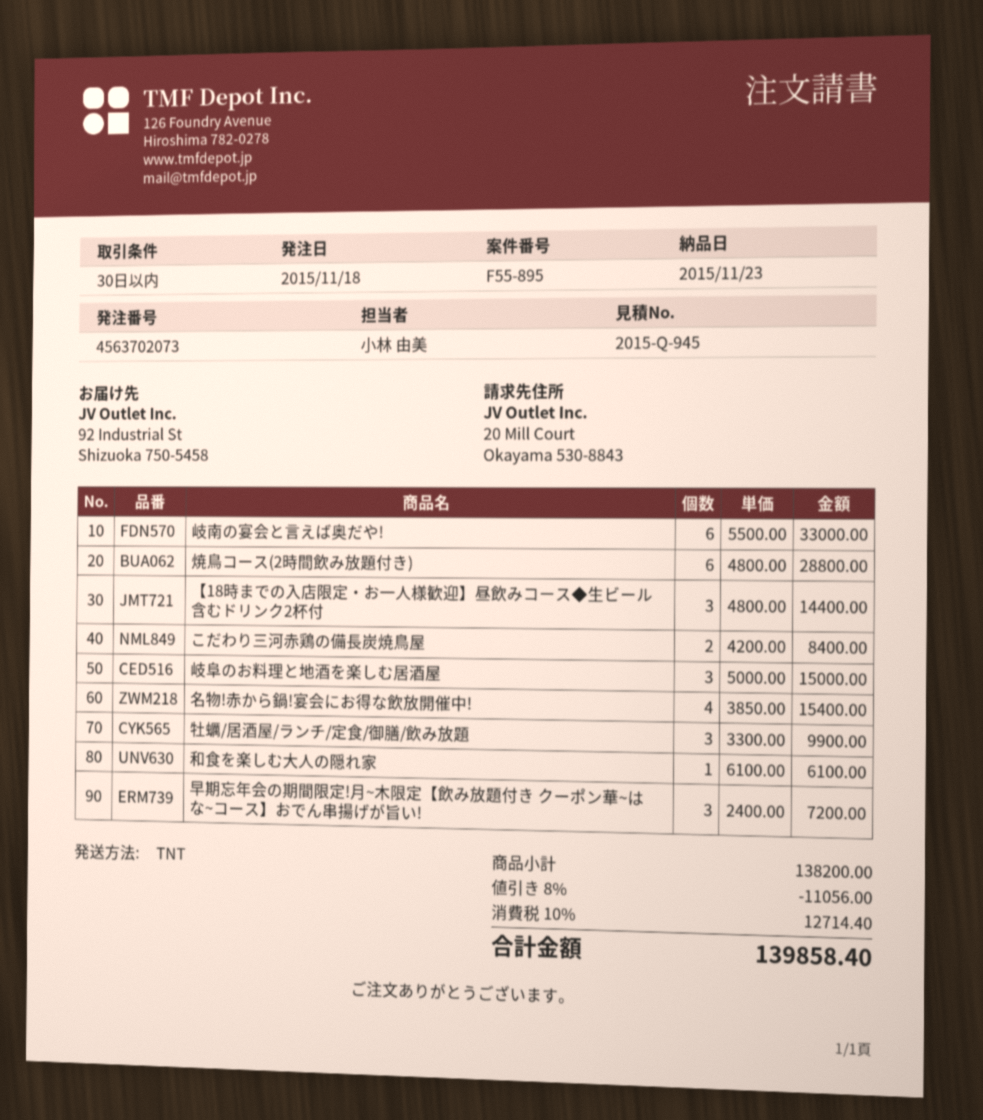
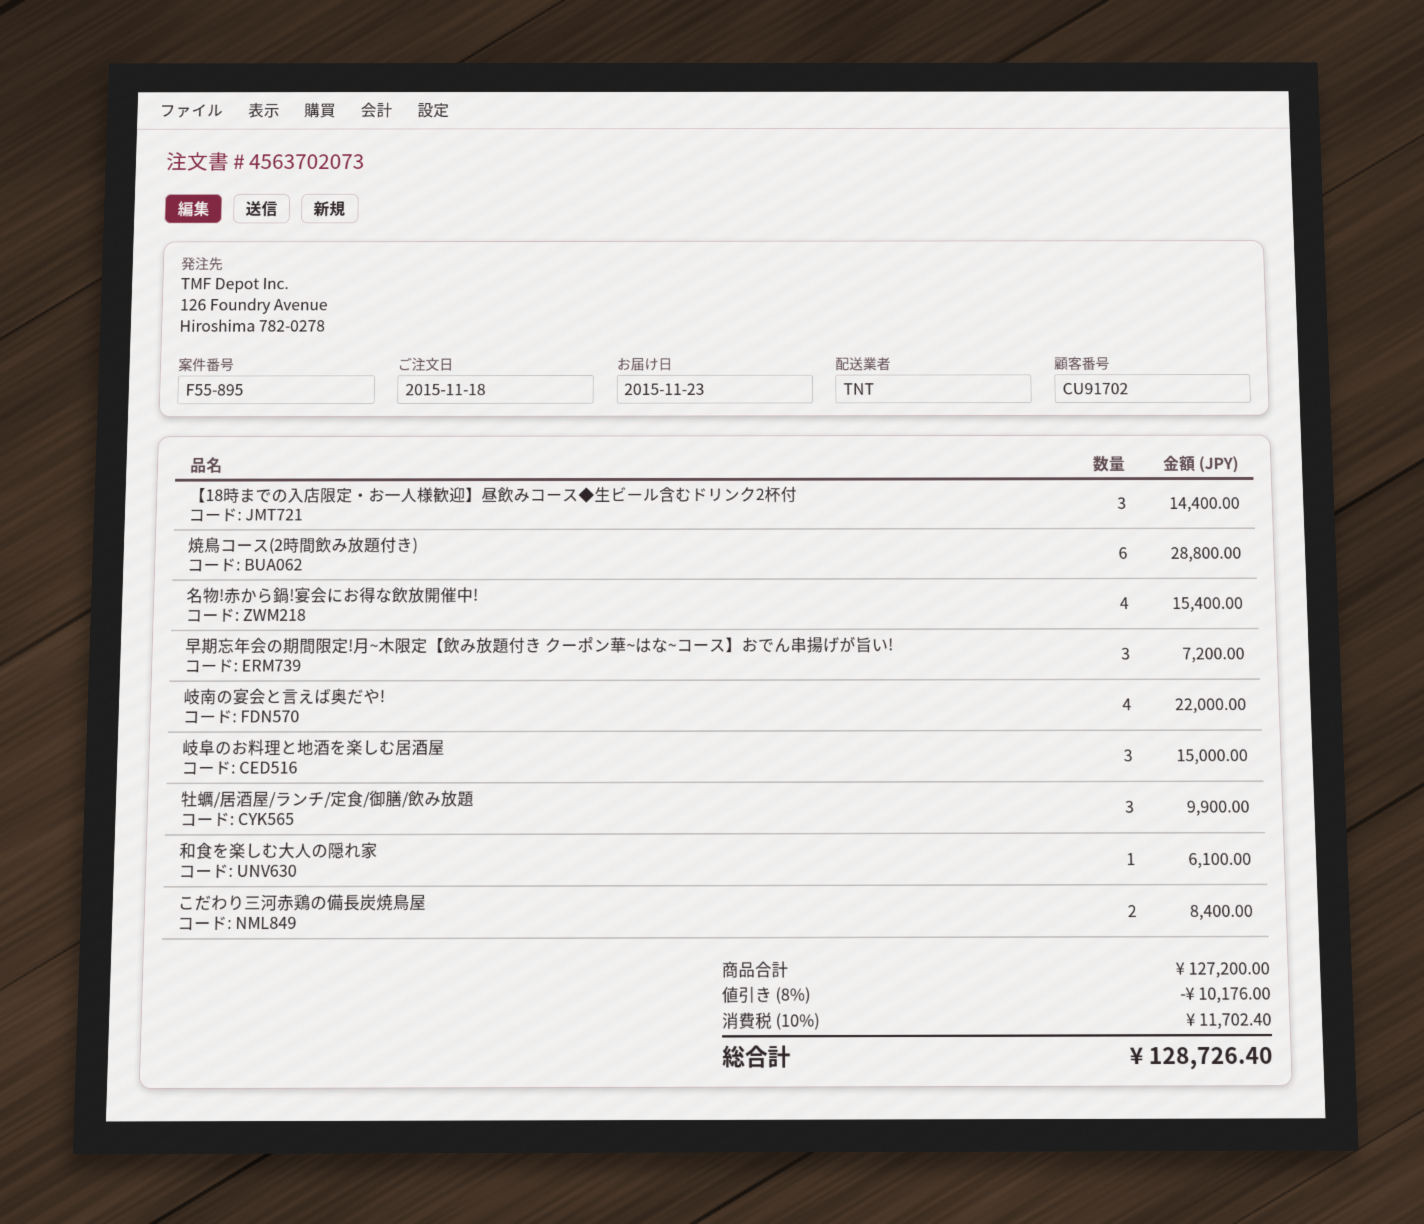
岐南の宴会と言えば奥だや!: 6 for 33000.00 -> 4 for 22000.00
subtotal: 138200.00 -> 127200.00
discount: 8% = 11056.00 -> 8% = 10176.00
tax: 10% = 12714.40 -> 10% = 11702.40
total: 139858.40 -> 128726.40

